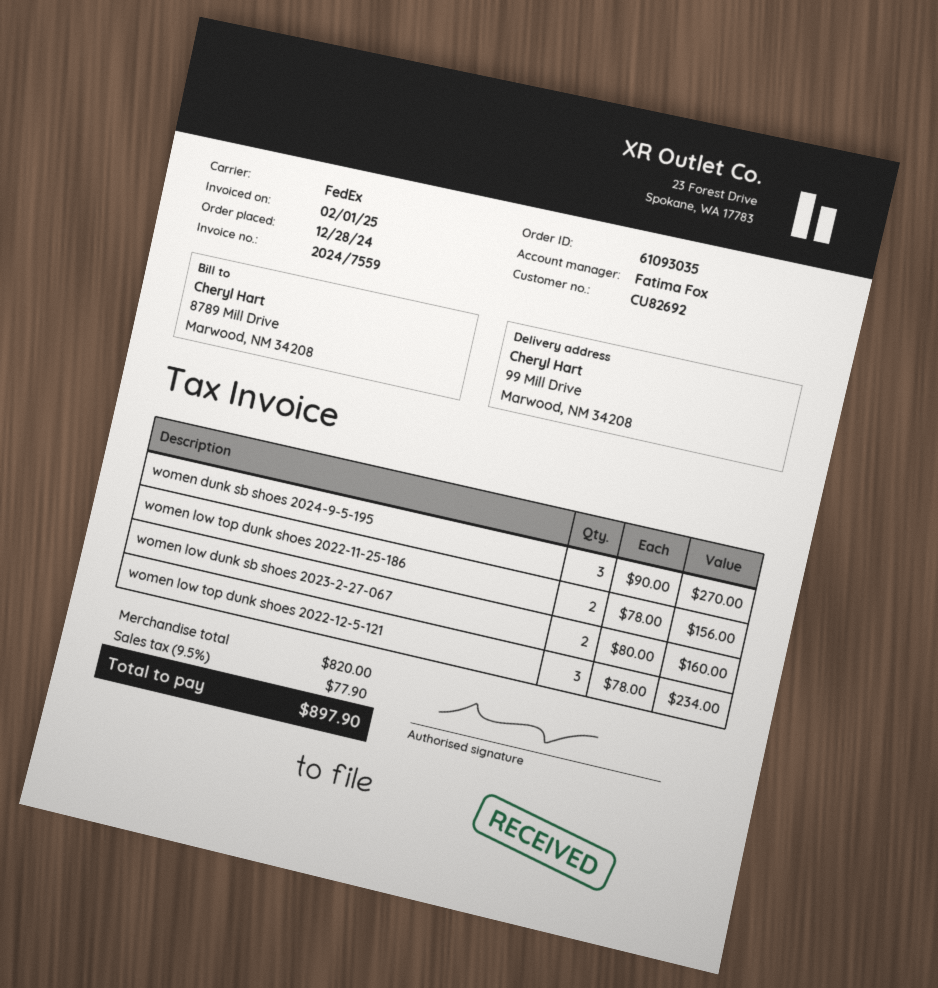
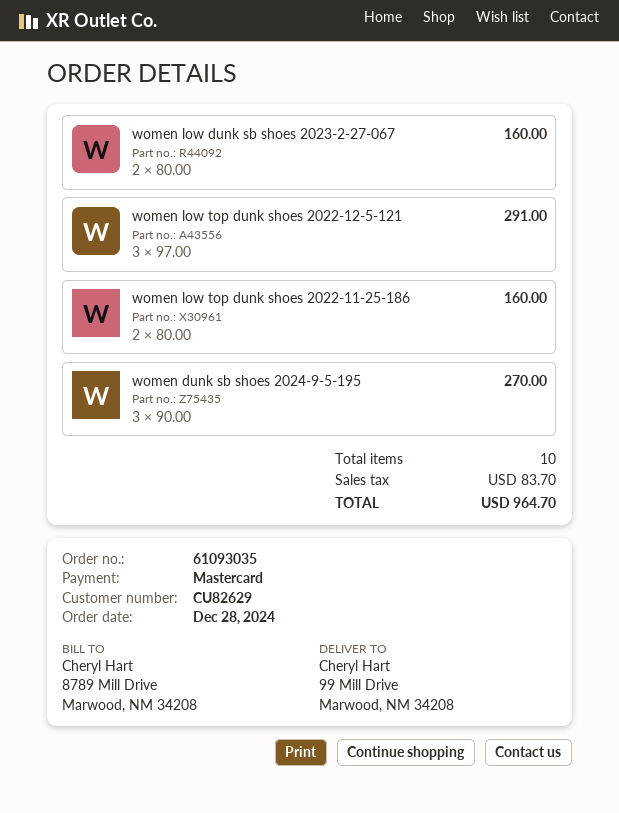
customer number: CU82692 -> CU82629
women low top dunk shoes 2022-11-25-186: 2 x 78.00 = 156.00 -> 2 x 80.00 = 160.00
women low top dunk shoes 2022-12-5-121: 3 x 78.00 = 234.00 -> 3 x 97.00 = 291.00
tax: 77.90 -> 83.70
total: 897.90 -> 964.70

